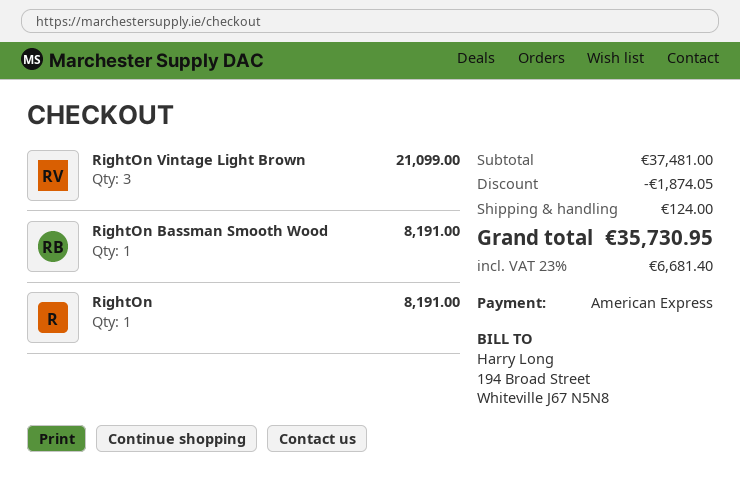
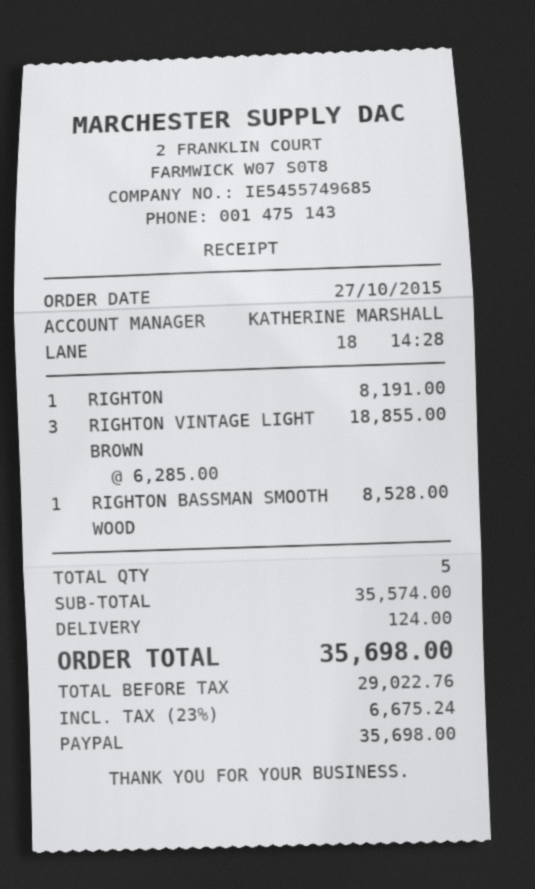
payment method: American Express -> PayPal
RightOn Vintage Light Brown: 3 for 21099.00 -> 3 for 18855.00
RightOn Bassman Smooth Wood: 1 for 8191.00 -> 1 for 8528.00
subtotal: 37481.00 -> 35574.00
discount: 1874.05 -> none
tax: 23% = 6681.40 -> 23% = 6675.24
total: 35730.95 -> 35698.00

